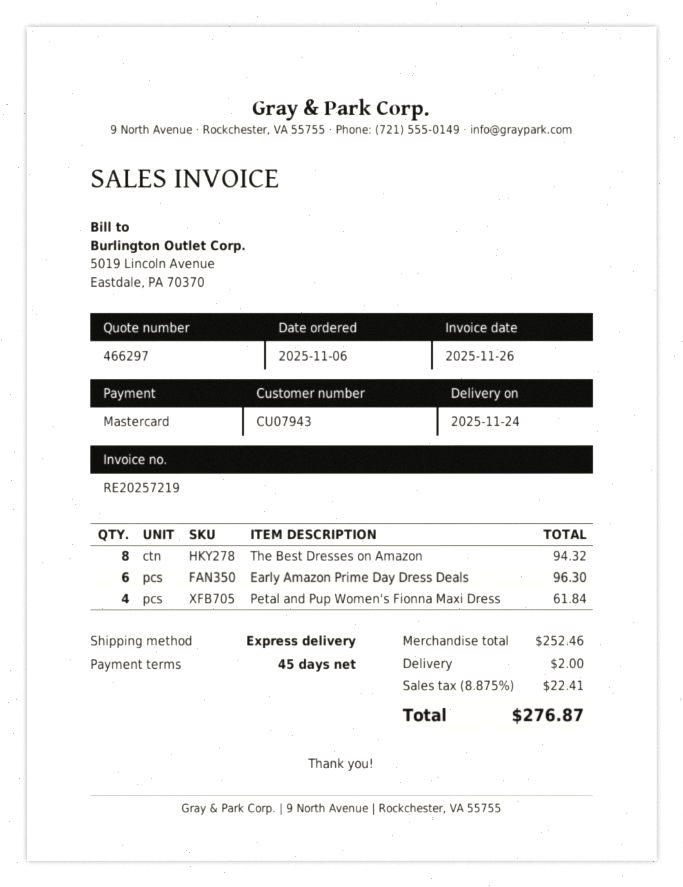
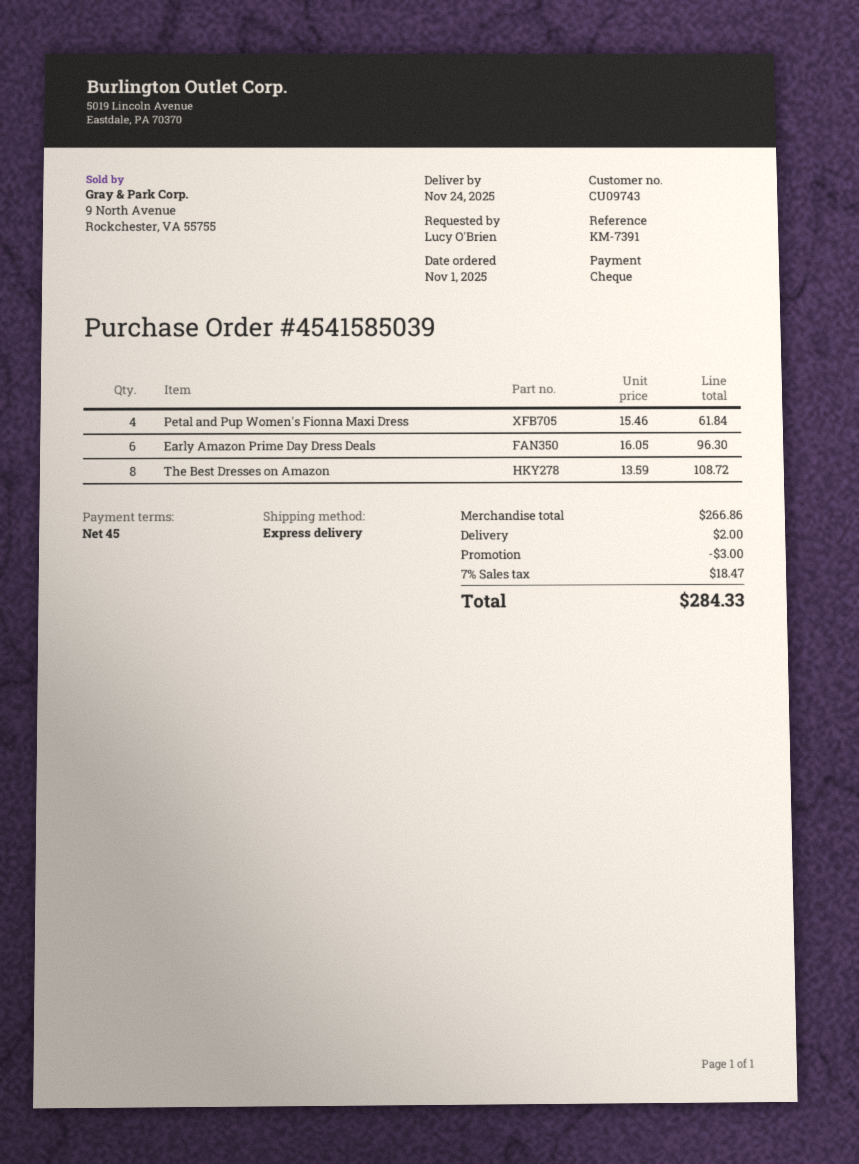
order date: 2025-11-06 -> 2025-11-01
customer number: CU07943 -> CU09743
payment method: Mastercard -> cheque
The Best Dresses on Amazon: 8 for 94.32 -> 8 for 108.72
subtotal: 252.46 -> 266.86
discount: none -> 3.00
tax: 8.875% = 22.41 -> 7% = 18.47
total: 276.87 -> 284.33

